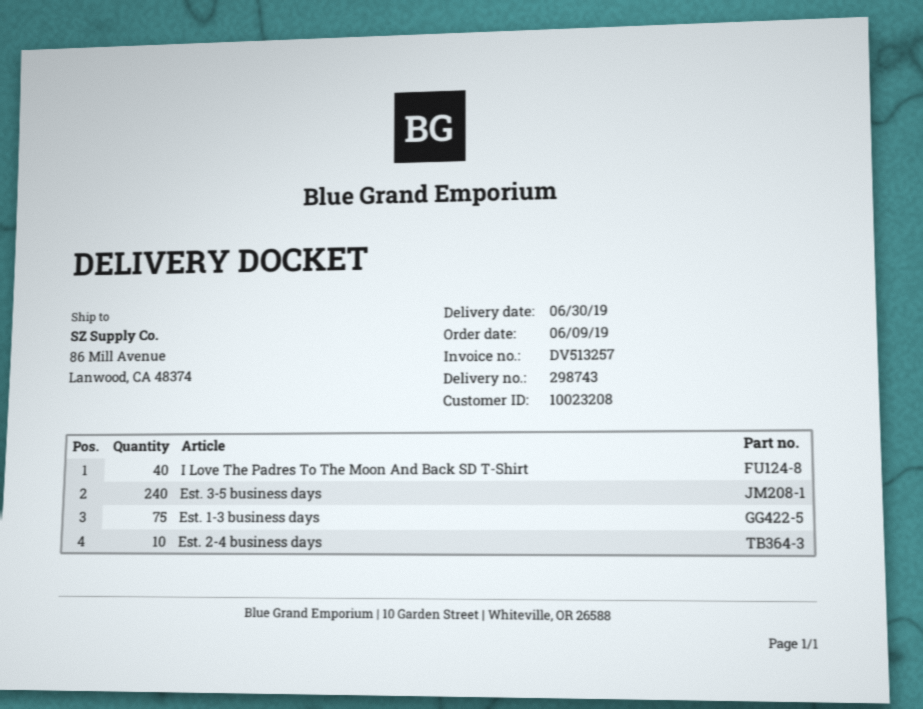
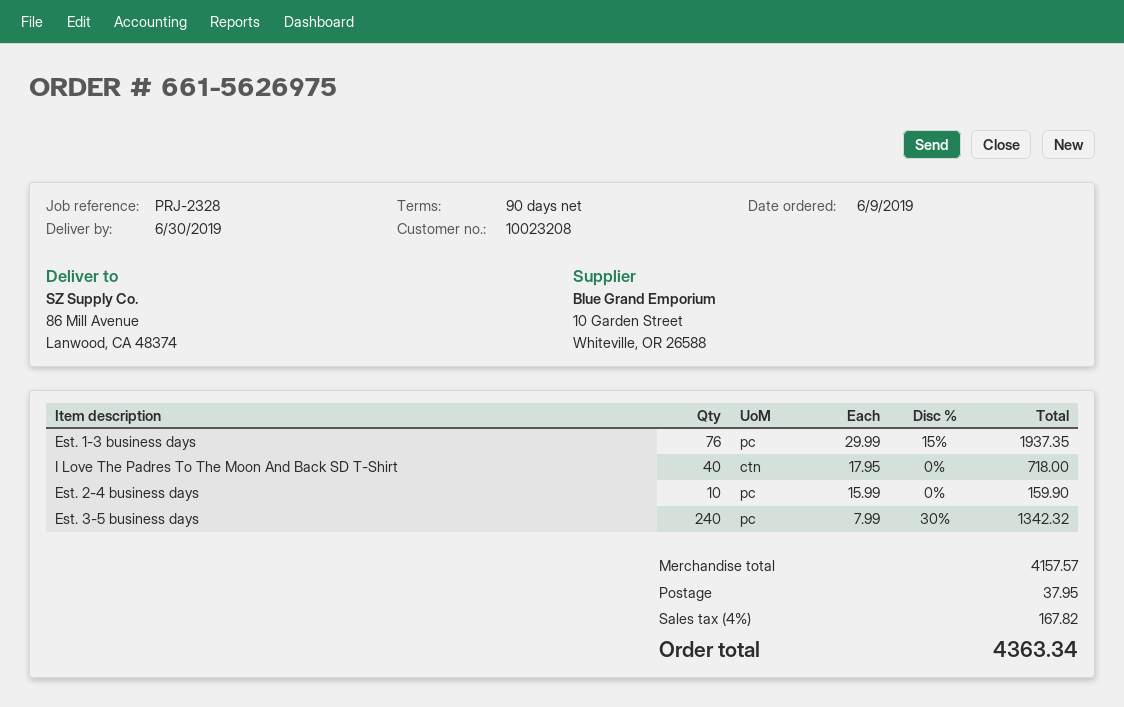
Est. 1-3 business days: 75 -> 76

